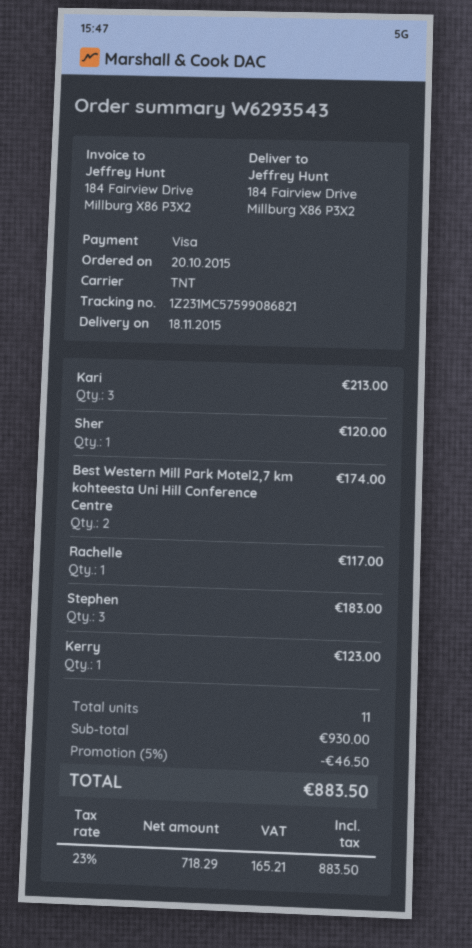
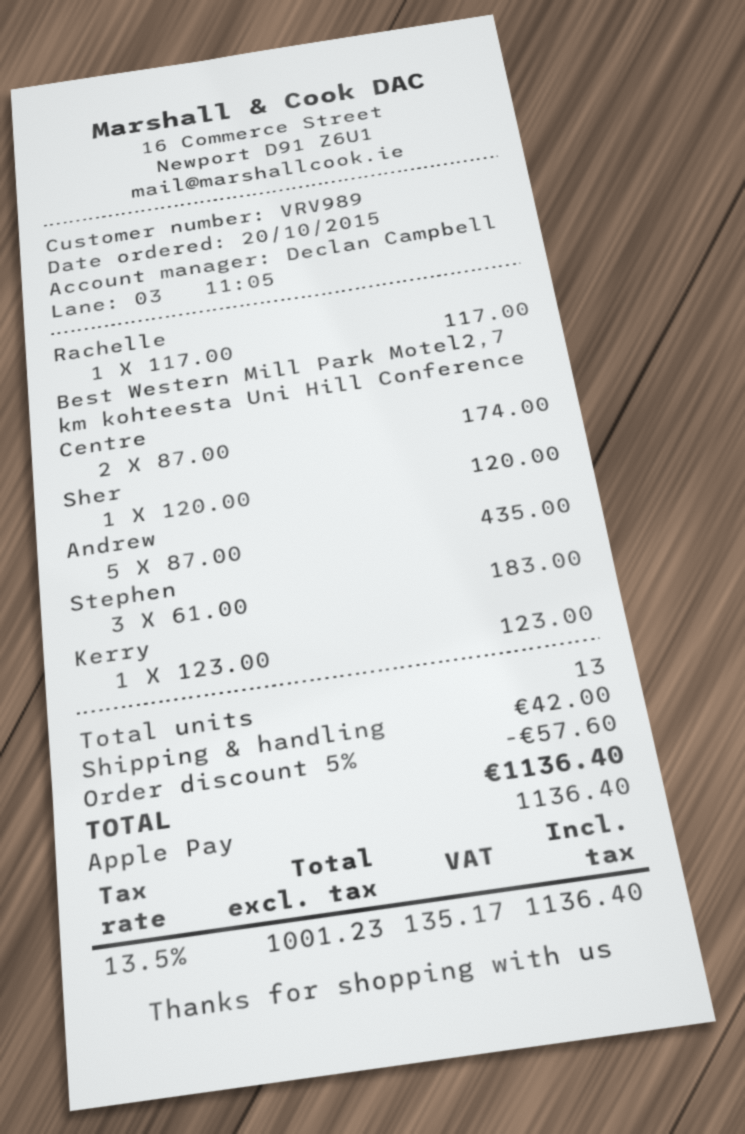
payment method: Visa -> Apple Pay
Kari: 3 for 213.00 -> none
Andrew: none -> 5 for 435.00
total quantity: 11 -> 13
discount: 5% = 46.50 -> 5% = 57.60
shipping: none -> 42.00
net: 718.29 -> 1001.23
tax: 23% = 165.21 -> 13.5% = 135.17
total: 883.50 -> 1136.40

